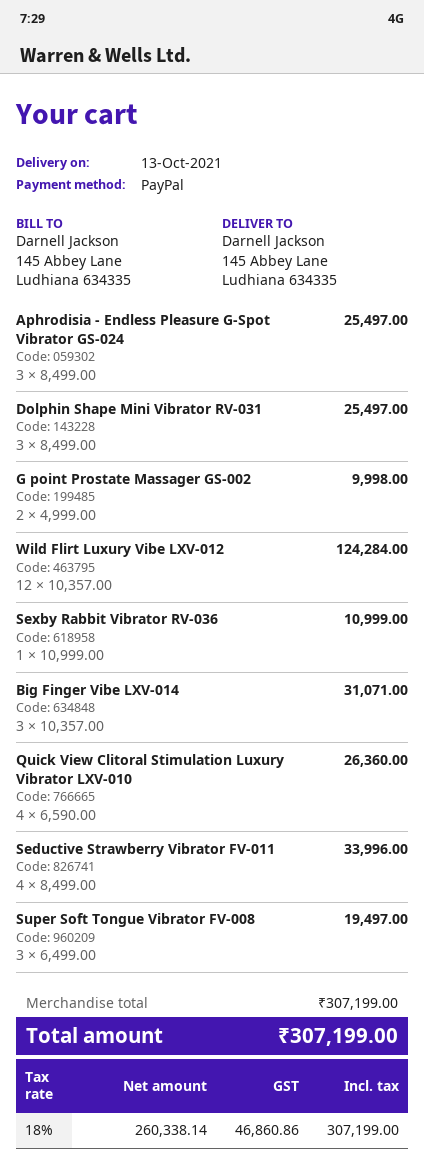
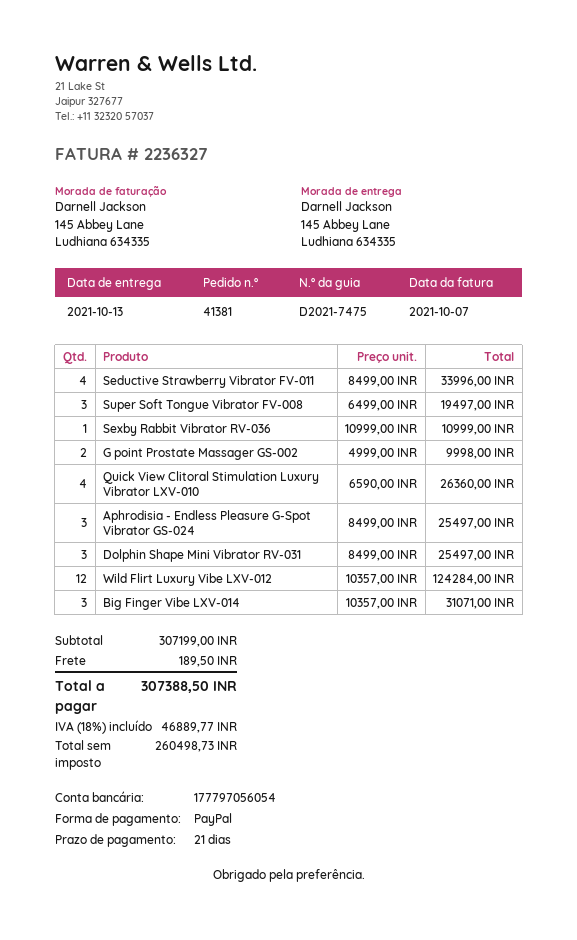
shipping: none -> 189.50
net: 260338.14 -> 260498.73
tax: 18% = 46860.86 -> 18% = 46889.77
total: 307199.00 -> 307388.50

